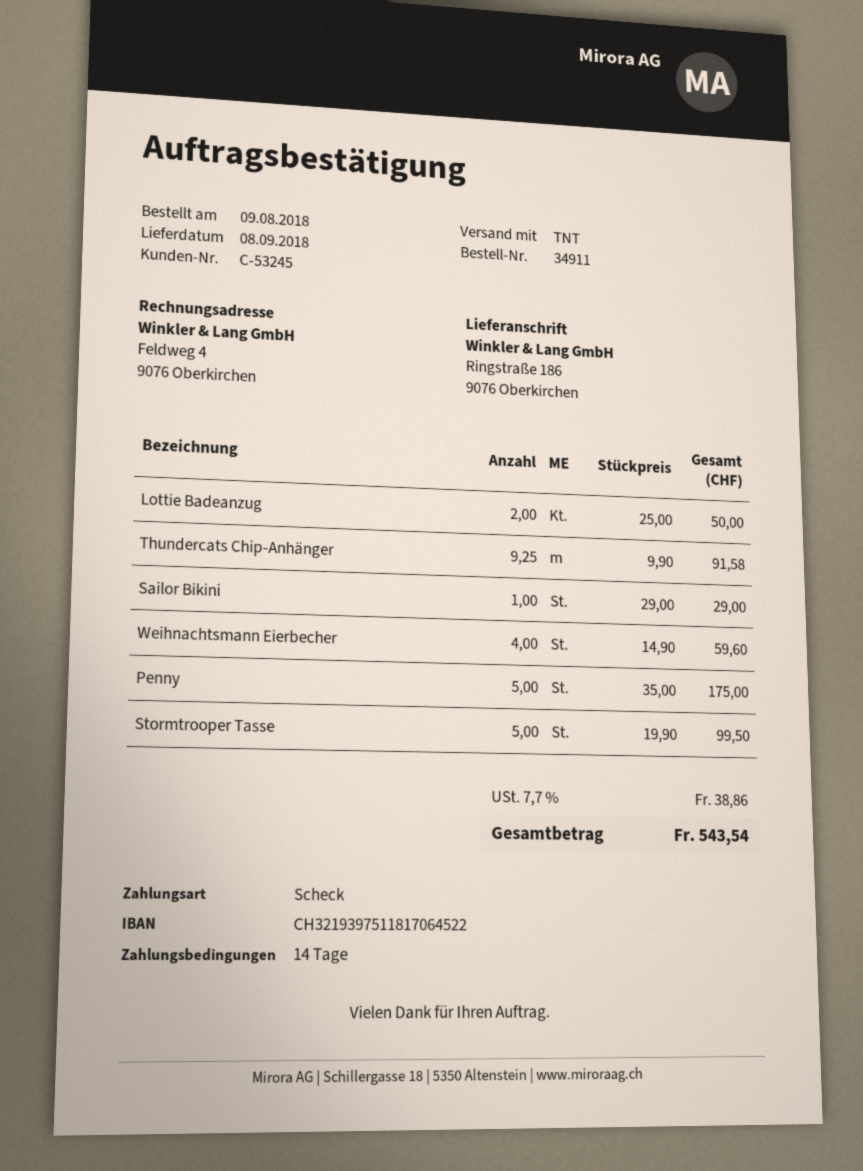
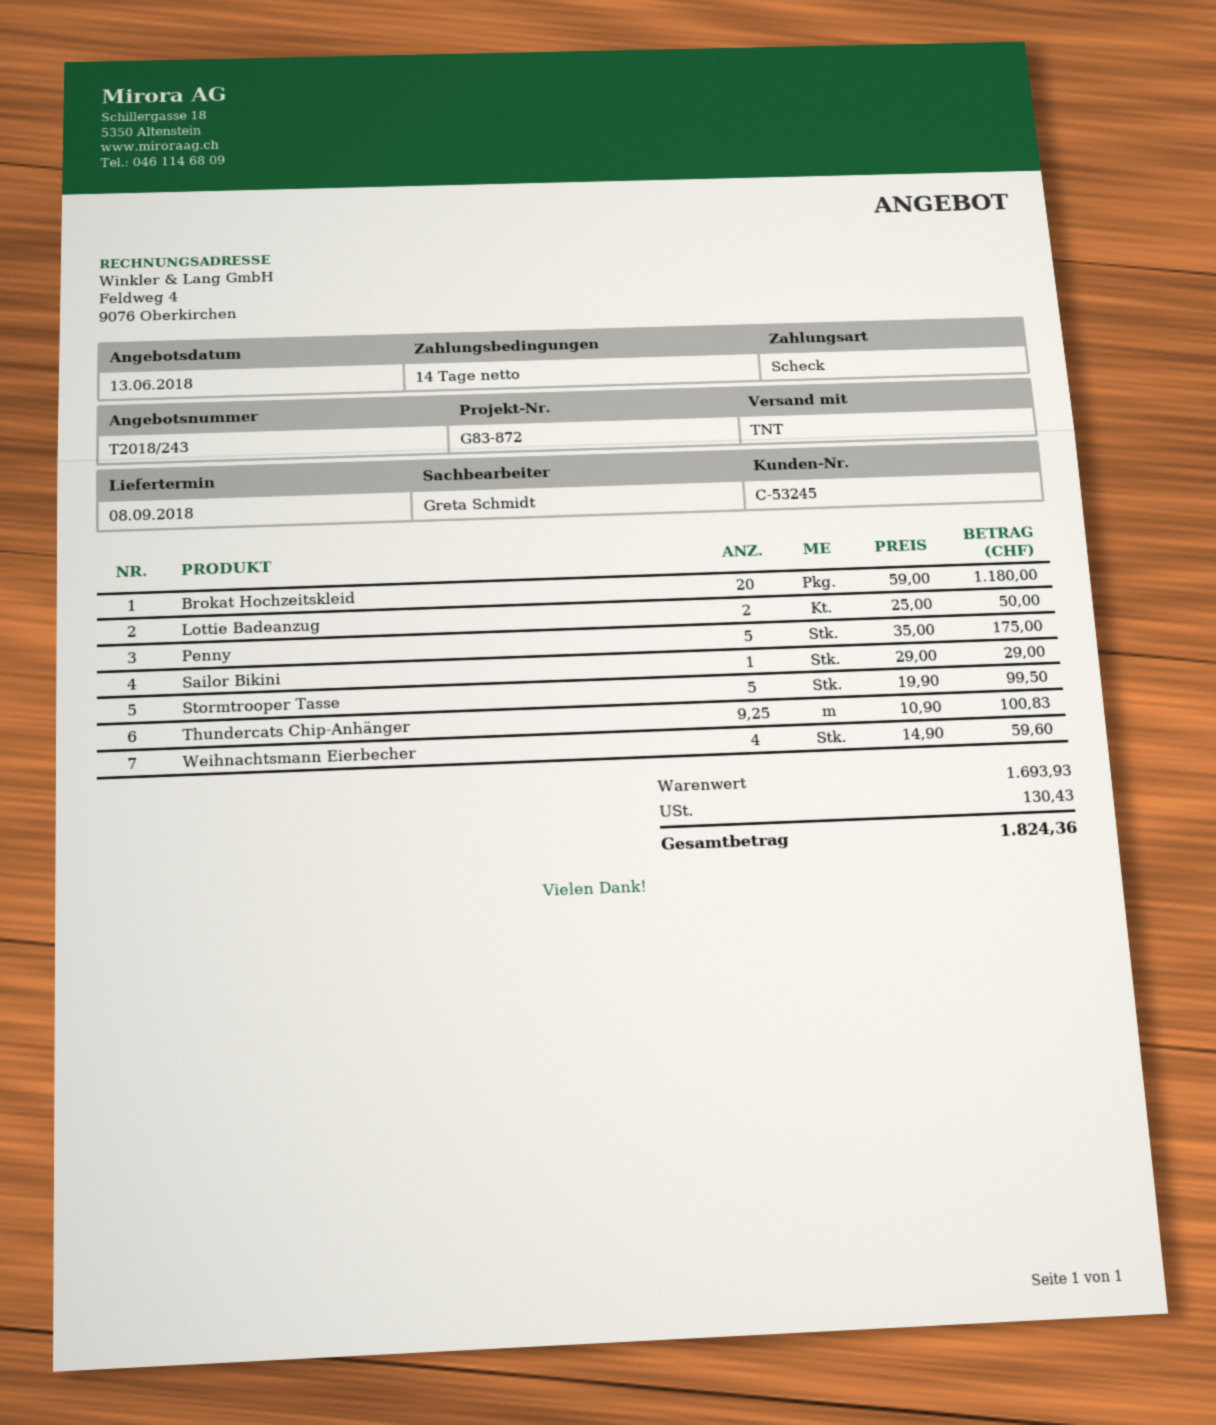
Thundercats Chip-Anhänger: 9.25 x 9.90 = 91.58 -> 9.25 x 10.90 = 100.83
Brokat Hochzeitskleid: none -> 20 x 59.00 = 1180.00
tax: 38.86 -> 130.43
total: 543.54 -> 1824.36

